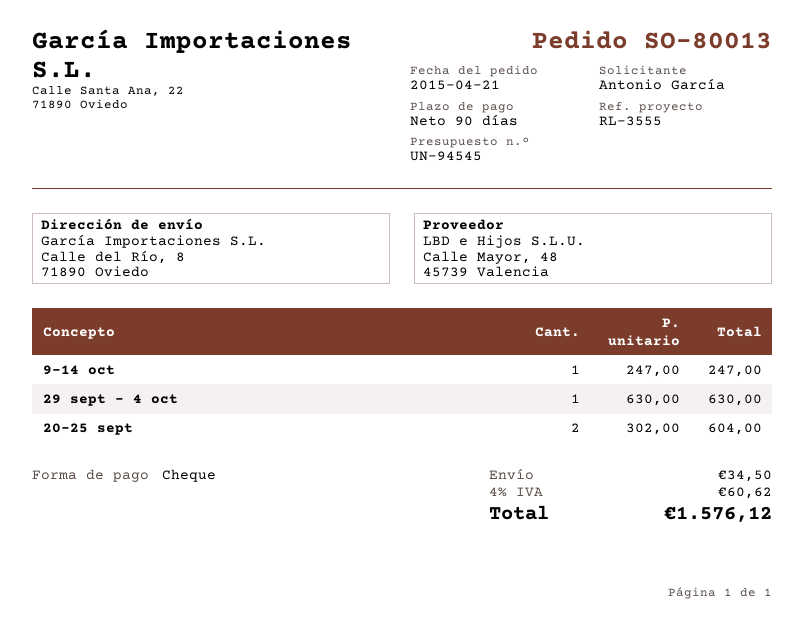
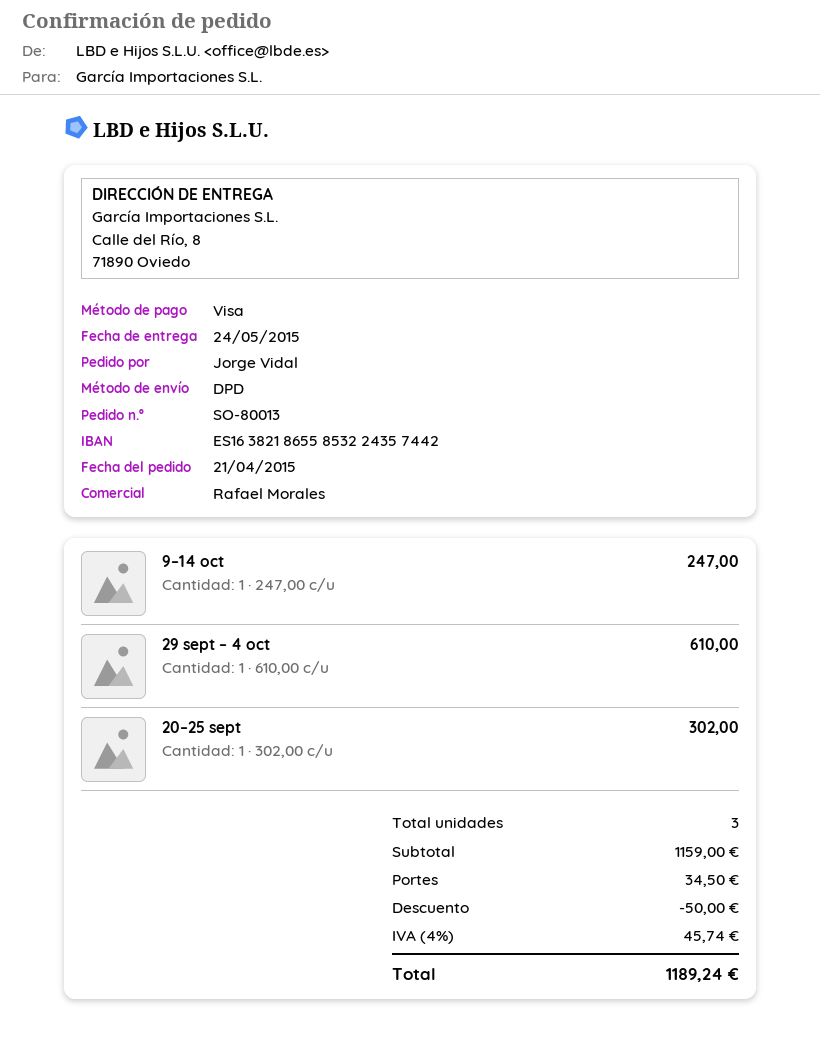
ordered by: Antonio García -> Jorge Vidal
payment method: cheque -> Visa
29 sept – 4 oct: 1 x 630.00 = 630.00 -> 1 x 610.00 = 610.00
20–25 sept: 2 x 302.00 = 604.00 -> 1 x 302.00 = 302.00
discount: none -> 50.00
tax: 4% = 60.62 -> 4% = 45.74
total: 1576.12 -> 1189.24

